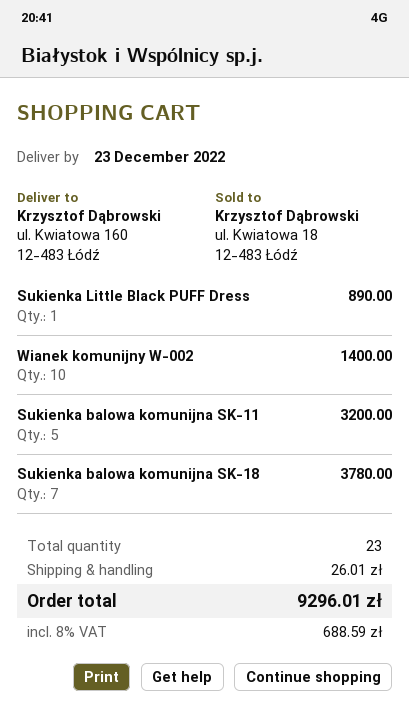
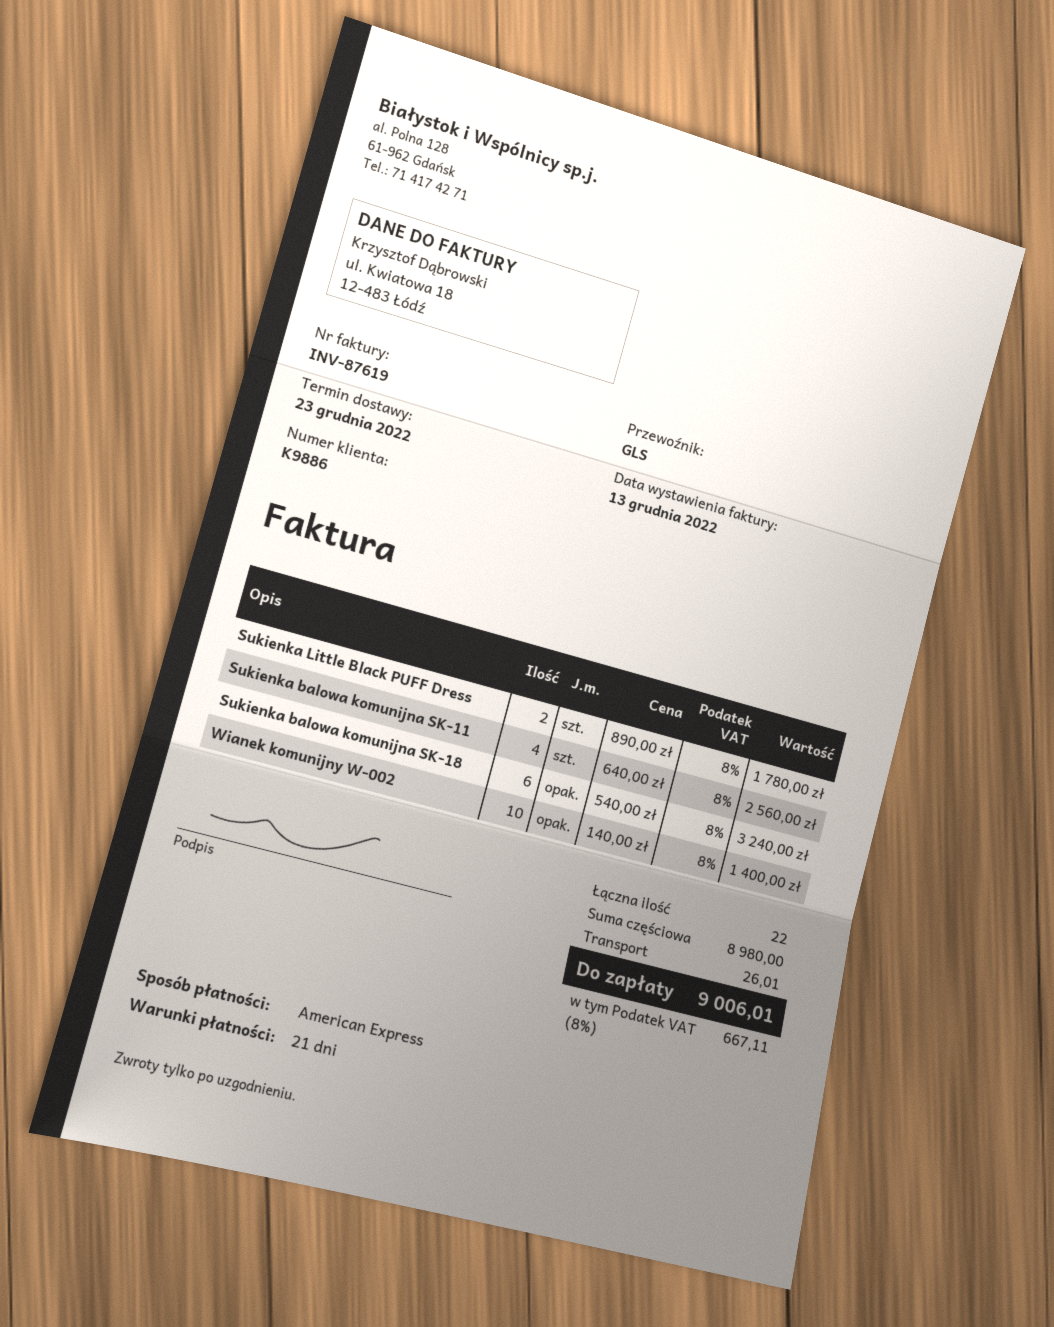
Sukienka Little Black PUFF Dress: 1 for 890.00 -> 2 for 1780.00
Sukienka balowa komunijna SK-11: 5 for 3200.00 -> 4 for 2560.00
Sukienka balowa komunijna SK-18: 7 for 3780.00 -> 6 for 3240.00
total quantity: 23 -> 22
tax: 8% = 688.59 -> 8% = 667.11
total: 9296.01 -> 9006.01

